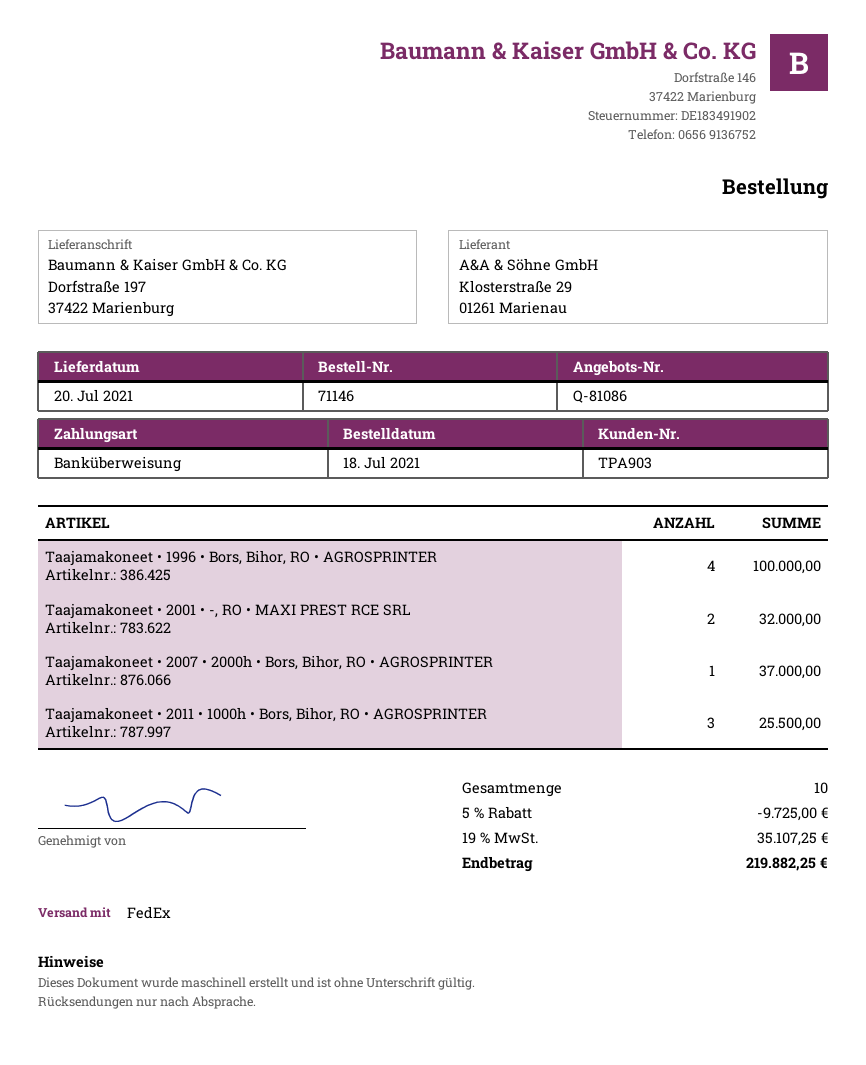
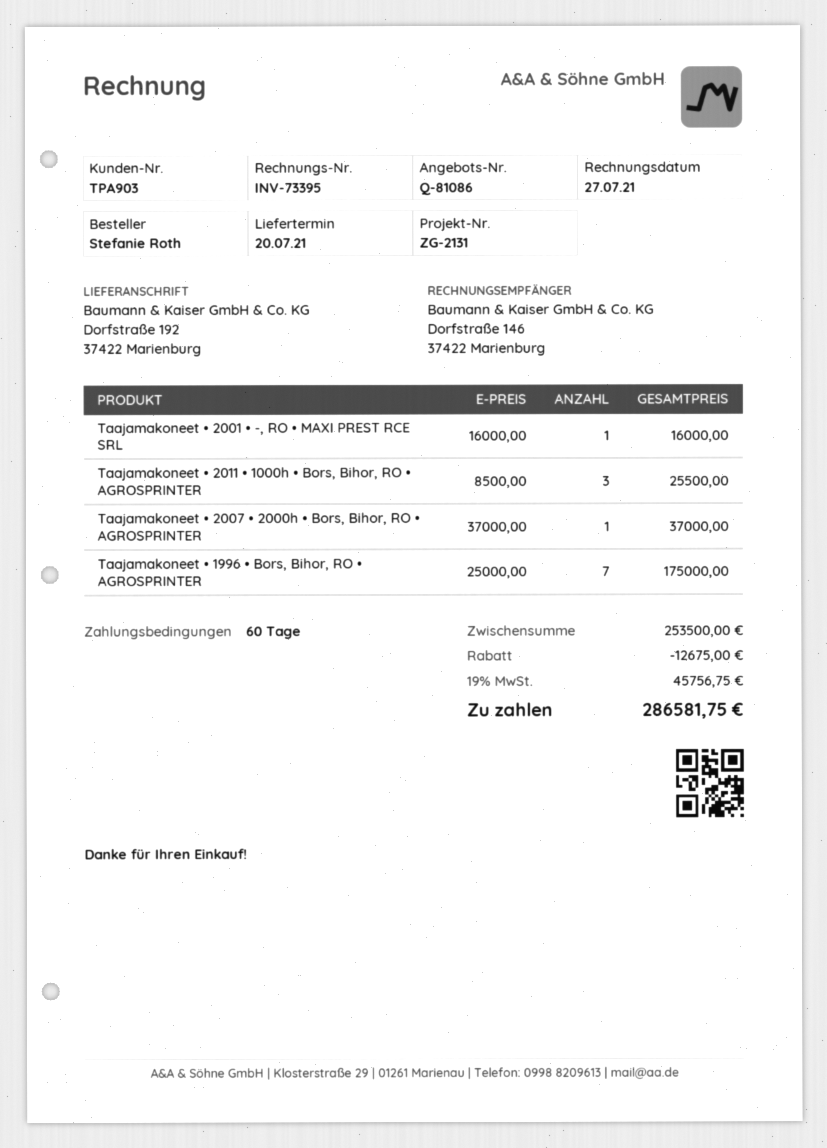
ship to: Dorfstraße 197, 37422 Marienburg -> Dorfstraße 192, 37422 Marienburg
Taajamakoneet • 1996 • Bors, Bihor, RO • AGROSPRINTER: 4 for 100000.00 -> 7 for 175000.00
Taajamakoneet • 2001 • -, RO • MAXI PREST RCE SRL: 2 for 32000.00 -> 1 for 16000.00
discount: 9725.00 -> 12675.00
tax: 19% = 35107.25 -> 19% = 45756.75
total: 219882.25 -> 286581.75

